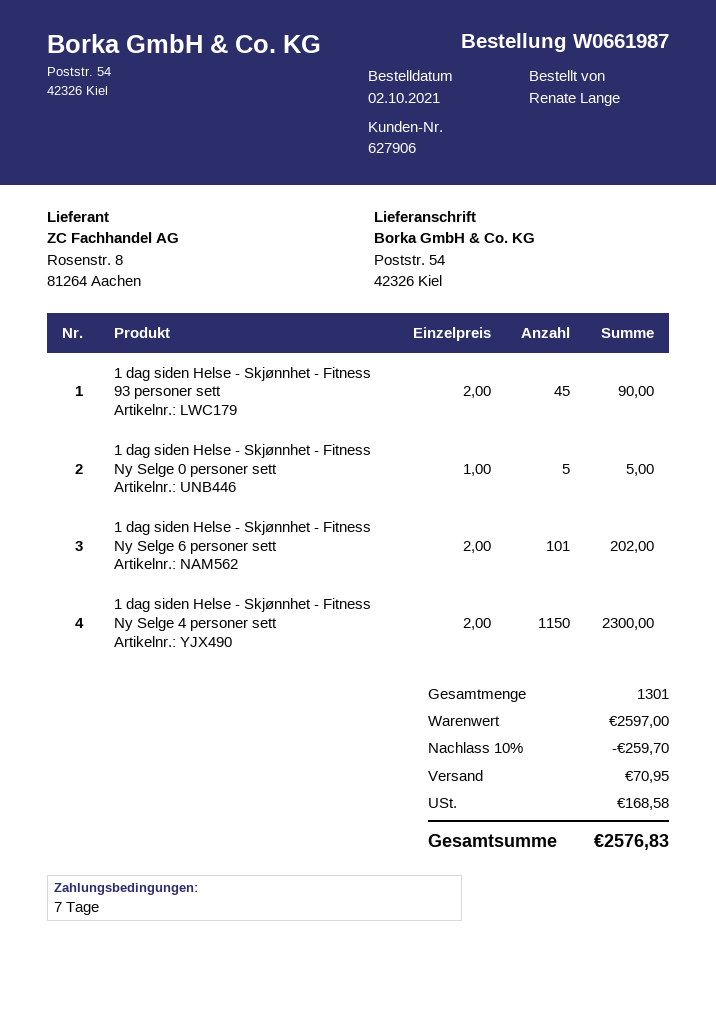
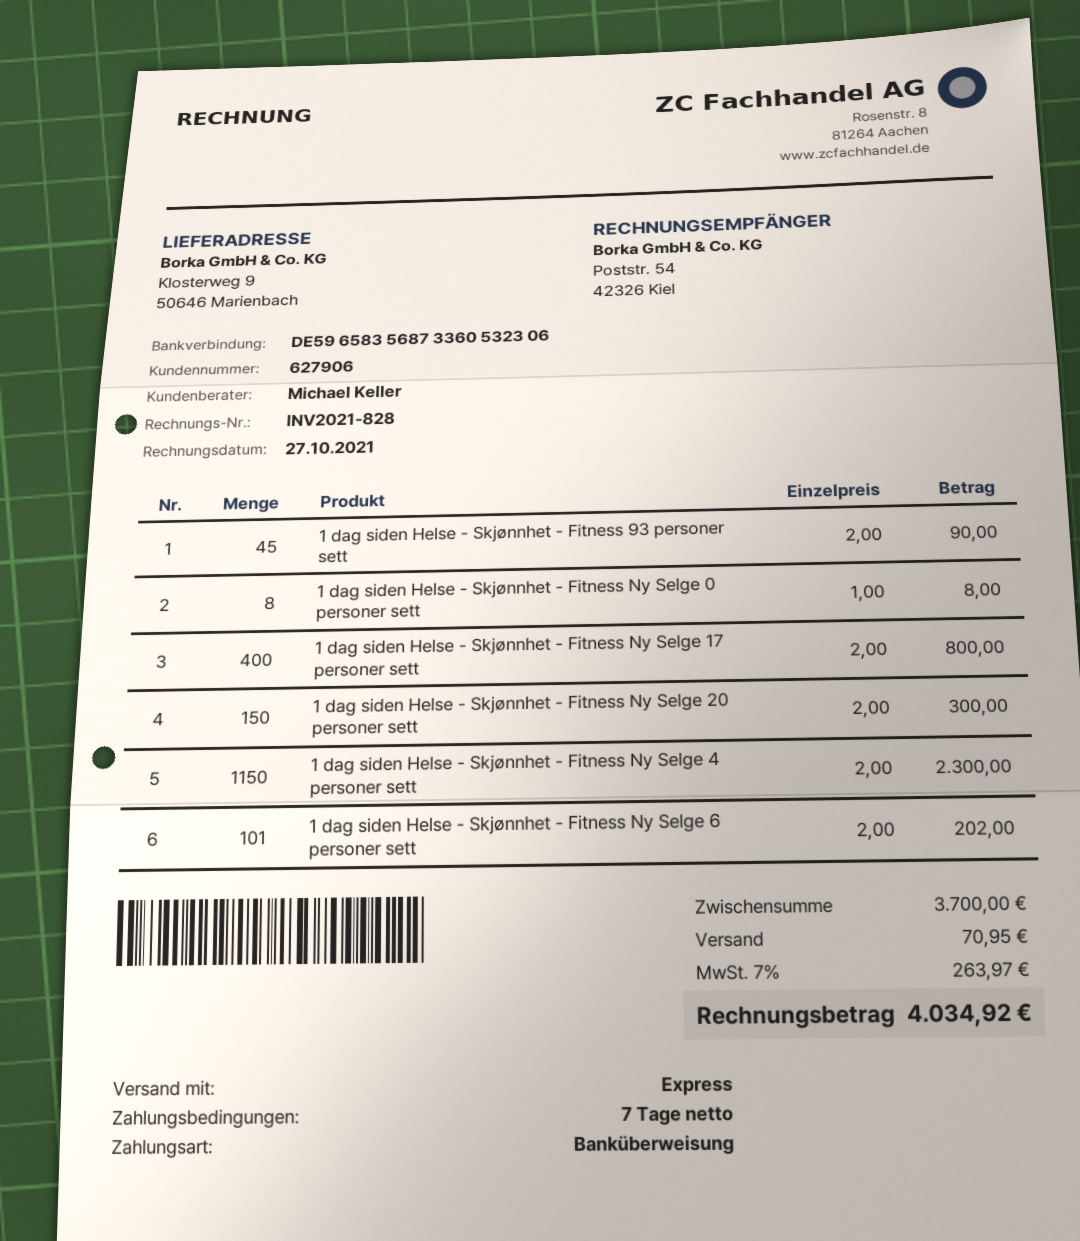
ship to: Poststr. 54, 42326 Kiel -> Klosterweg 9, 50646 Marienbach
1 dag siden Helse - Skjønnhet - Fitness Ny Selge 0 personer sett: 5 x 1.00 = 5.00 -> 8 x 1.00 = 8.00
1 dag siden Helse - Skjønnhet - Fitness Ny Selge 17 personer sett: none -> 400 x 2.00 = 800.00
1 dag siden Helse - Skjønnhet - Fitness Ny Selge 20 personer sett: none -> 150 x 2.00 = 300.00
subtotal: 2597.00 -> 3700.00
discount: 10% = 259.70 -> none
tax: 168.58 -> 263.97
total: 2576.83 -> 4034.92

